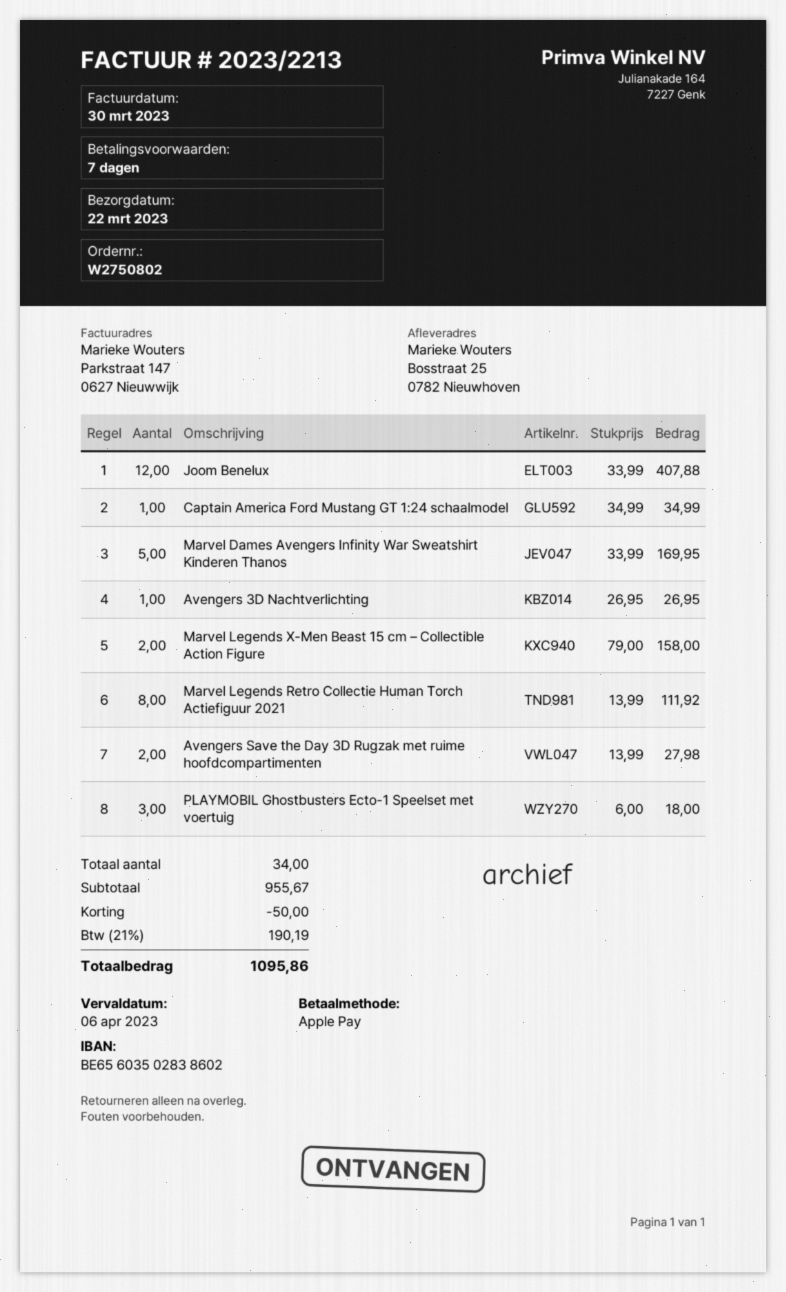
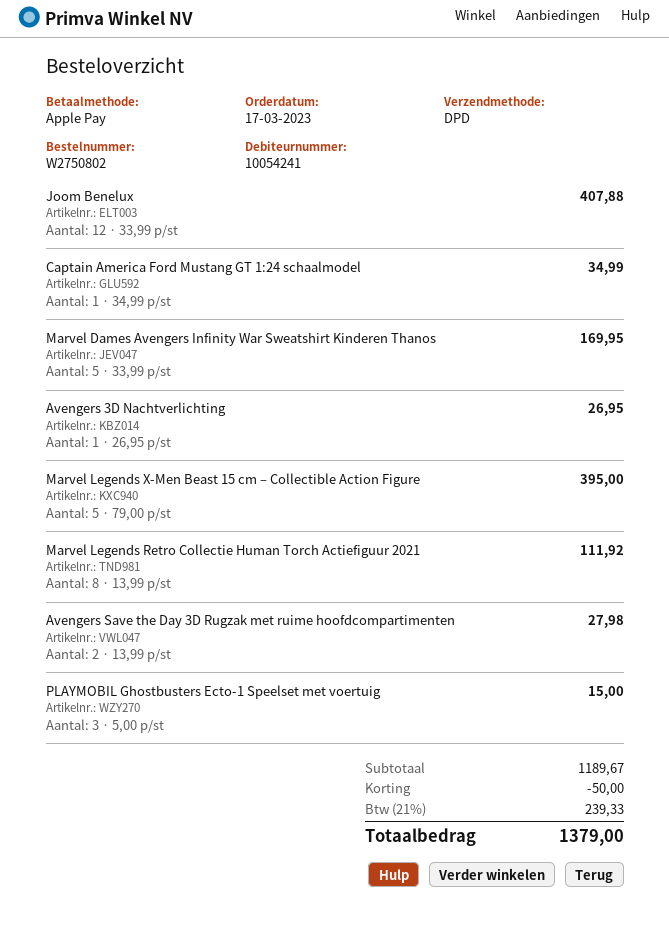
Marvel Legends X‑Men Beast 15 cm – Collectible Action Figure: 2 x 79.00 = 158.00 -> 5 x 79.00 = 395.00
PLAYMOBIL Ghostbusters Ecto-1 Speelset met voertuig: 3 x 6.00 = 18.00 -> 3 x 5.00 = 15.00
subtotal: 955.67 -> 1189.67
tax: 21% = 190.19 -> 21% = 239.33
total: 1095.86 -> 1379.00

